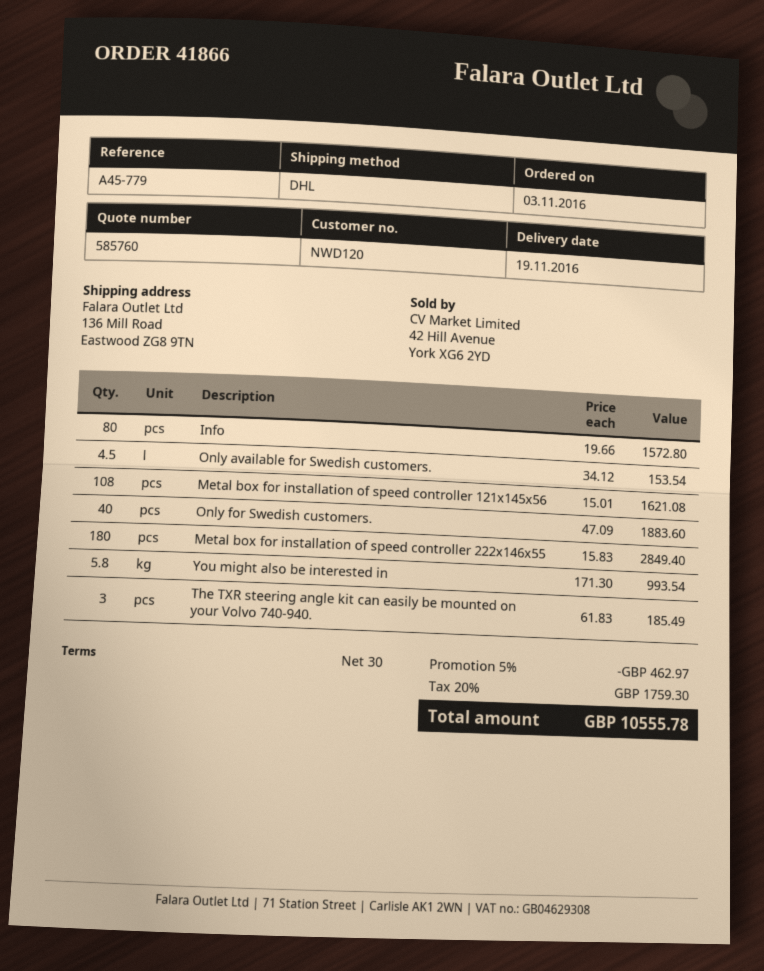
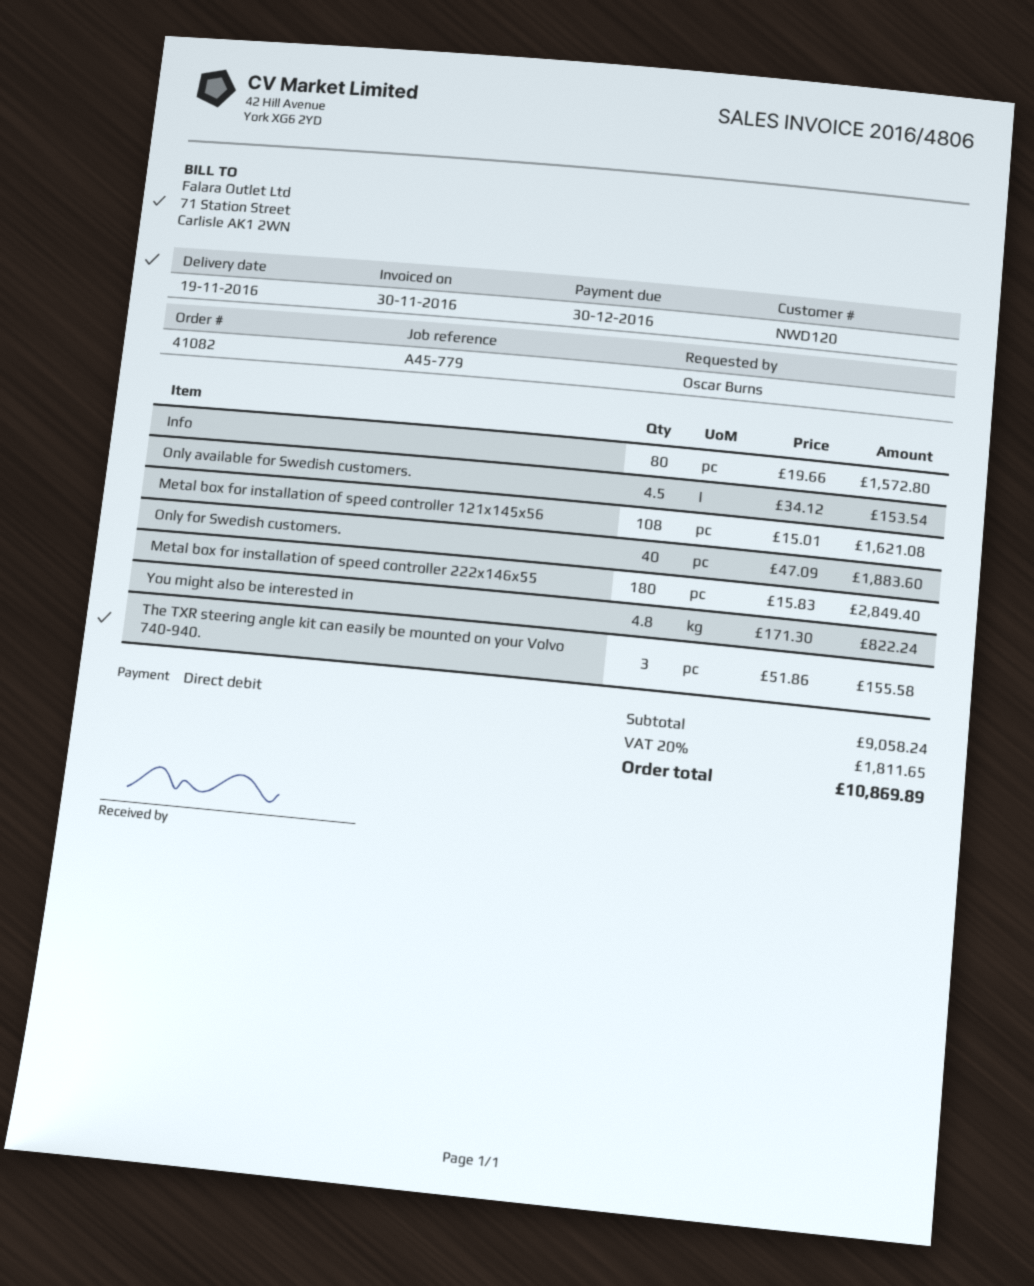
order number: 41866 -> 41082
You might also be interested in: 5.8 x 171.30 = 993.54 -> 4.8 x 171.30 = 822.24
The TXR steering angle kit can easily be mounted on your Volvo 740-940.: 3 x 61.83 = 185.49 -> 3 x 51.86 = 155.58
discount: 5% = 462.97 -> none
tax: 20% = 1759.30 -> 20% = 1811.65
total: 10555.78 -> 10869.89

